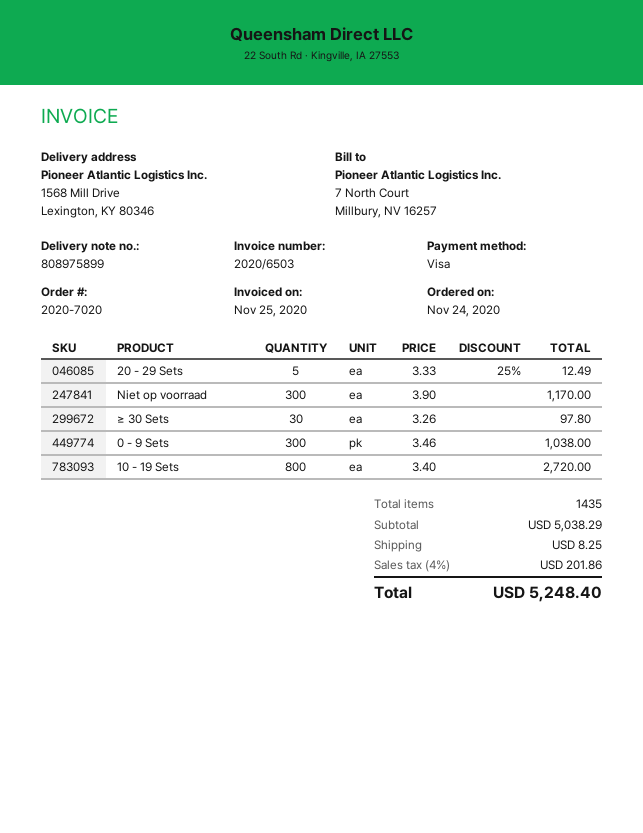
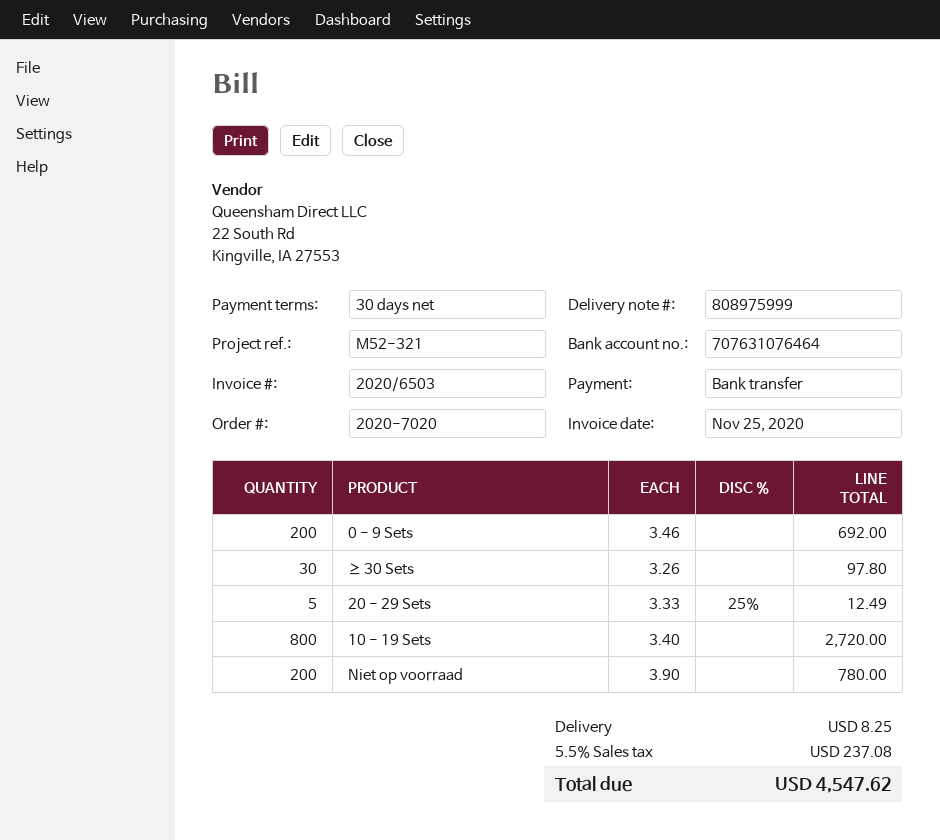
delivery note number: 808975899 -> 808975999
payment method: Visa -> bank transfer
Niet op voorraad: 300 x 3.90 = 1170.00 -> 200 x 3.90 = 780.00
0 - 9 Sets: 300 x 3.46 = 1038.00 -> 200 x 3.46 = 692.00
tax: 4% = 201.86 -> 5.5% = 237.08
total: 5248.40 -> 4547.62

